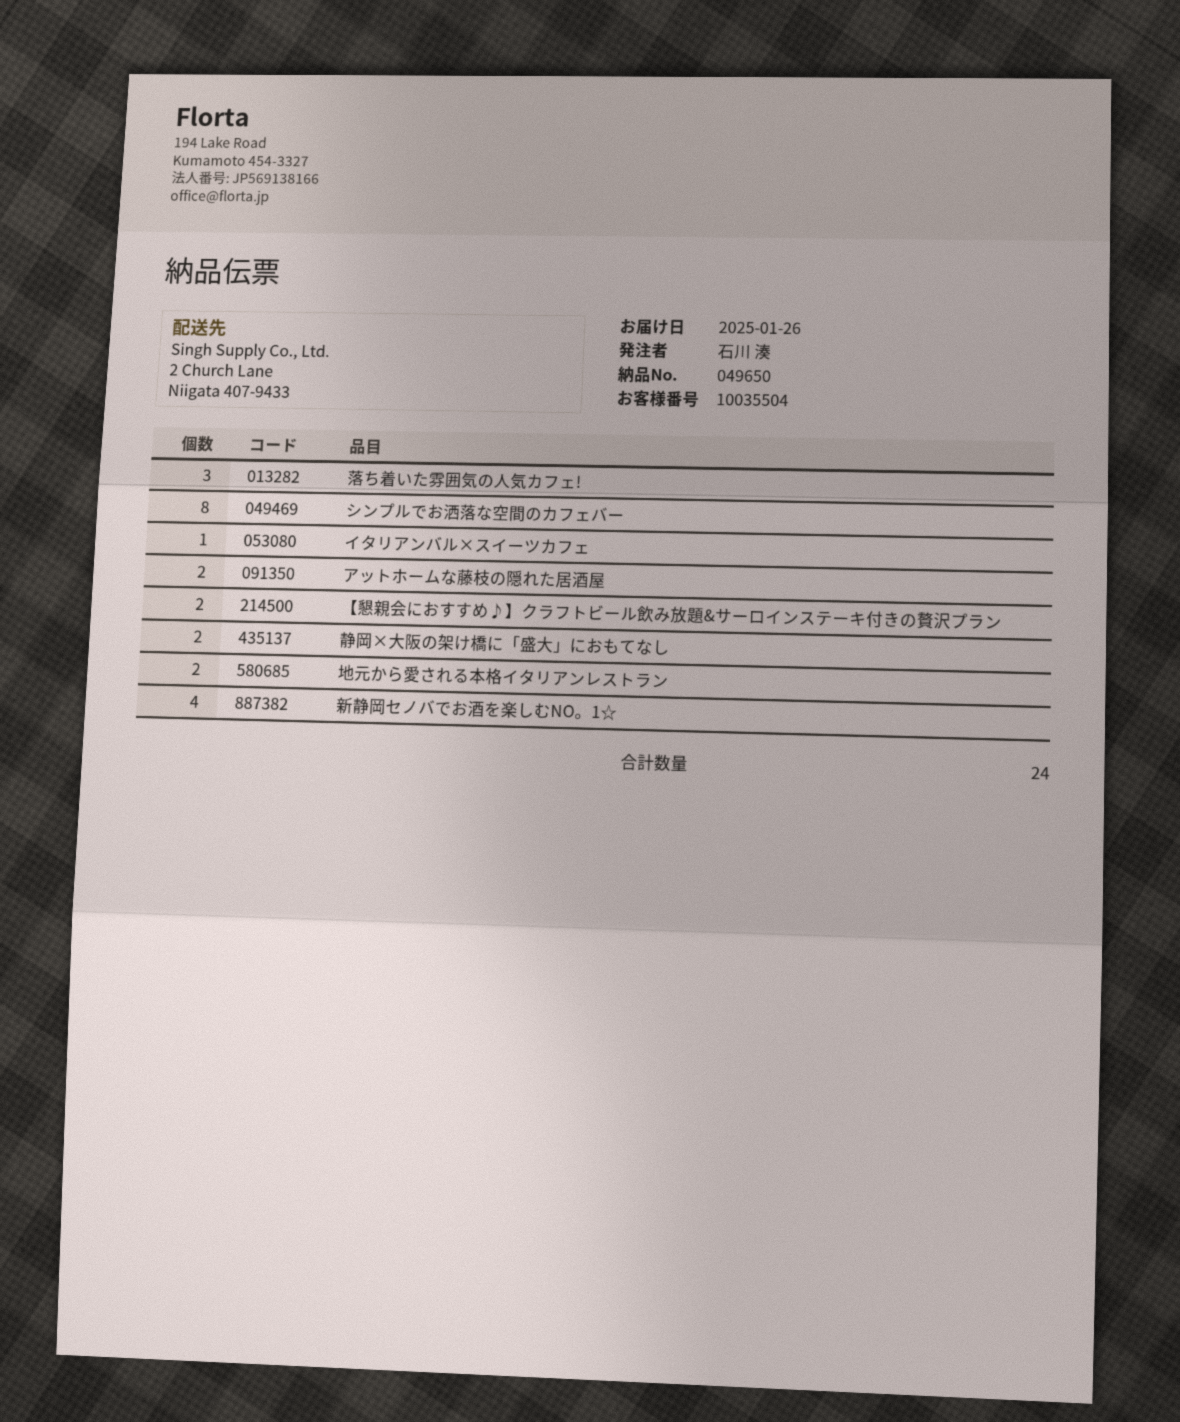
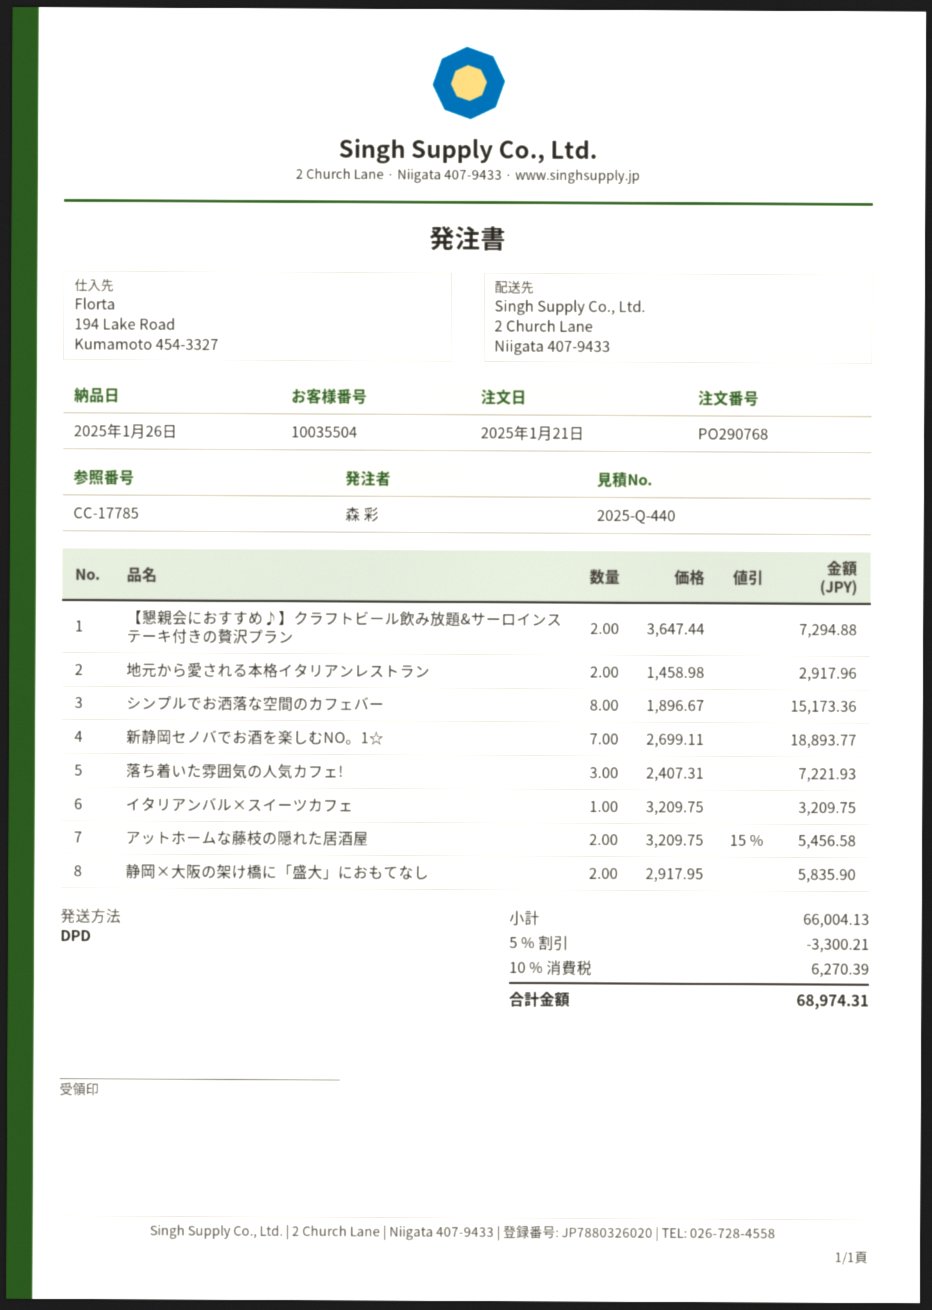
ordered by: 石川 湊 -> 森 彩
新静岡セノバでお酒を楽しむNO。1☆: 4 -> 7

